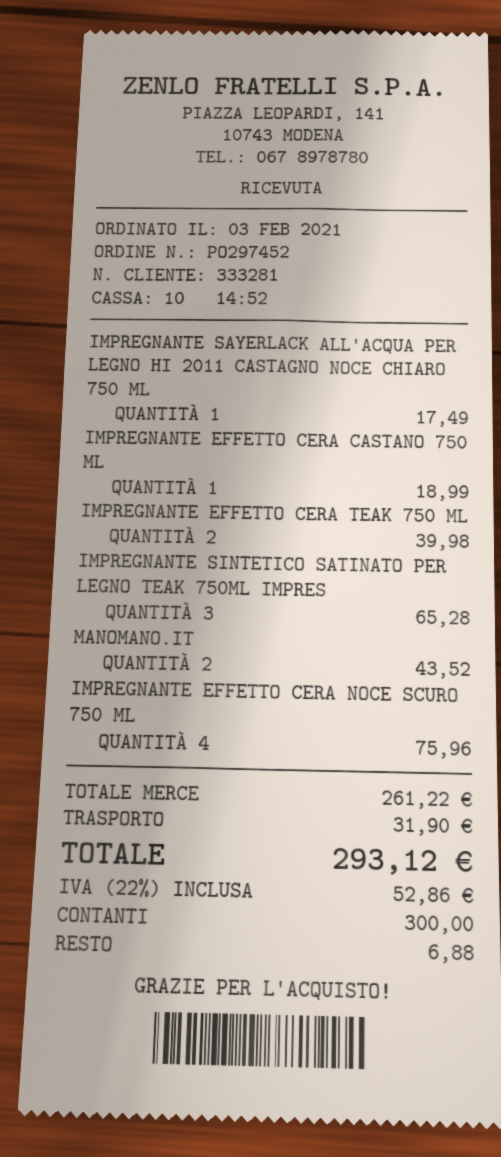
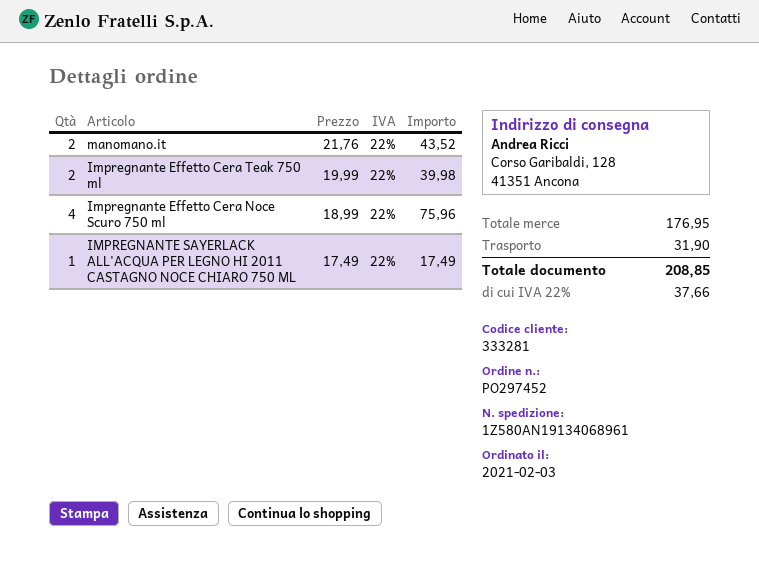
IMPREGNANTE EFFETTO CERA CASTANO 750 ML: 1 for 18.99 -> none
IMPREGNANTE SINTETICO SATINATO PER LEGNO TEAK 750ML IMPRES: 3 for 65.28 -> none
subtotal: 261.22 -> 176.95
tax: 22% = 52.86 -> 22% = 37.66
total: 293.12 -> 208.85

